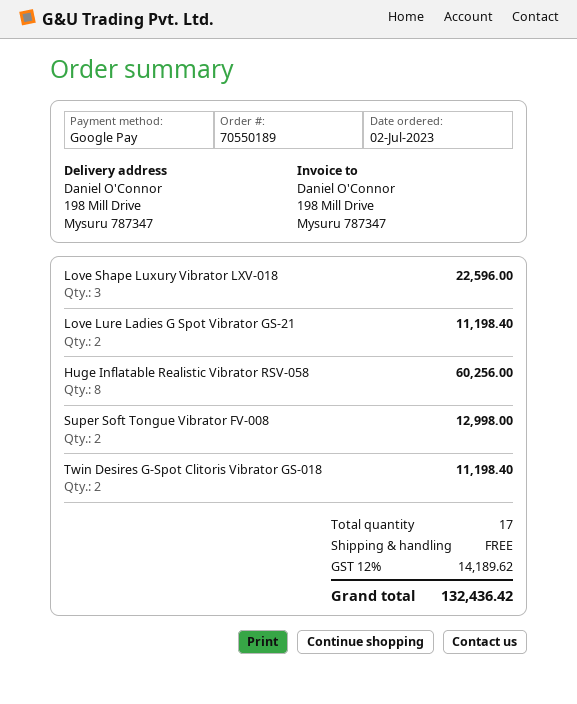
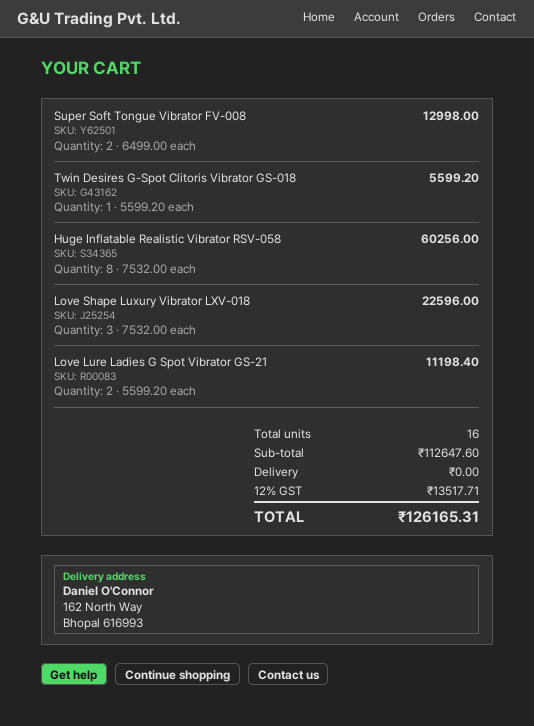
ship to: 198 Mill Drive, Mysuru 787347 -> 162 North Way, Bhopal 616993
Twin Desires G-Spot Clitoris Vibrator GS-018: 2 for 11198.40 -> 1 for 5599.20
total quantity: 17 -> 16
tax: 12% = 14189.62 -> 12% = 13517.71
total: 132436.42 -> 126165.31

